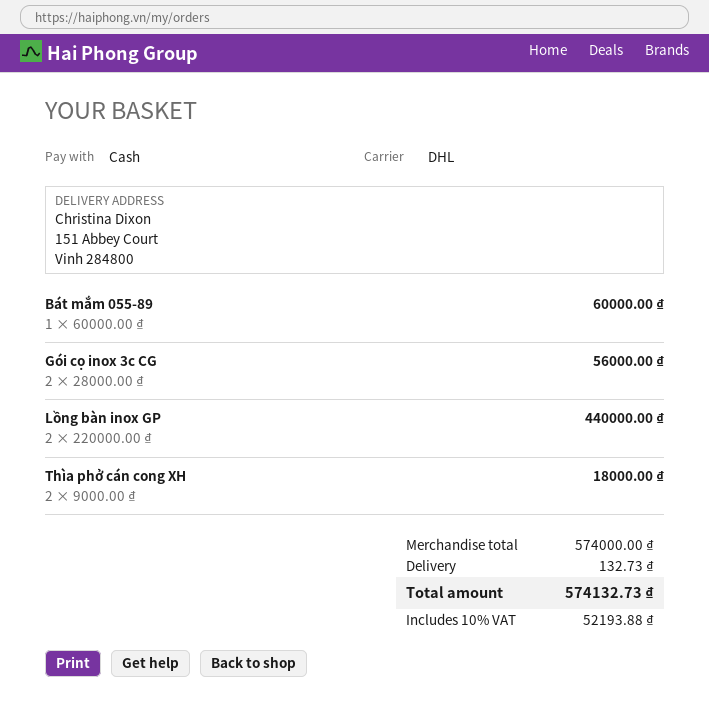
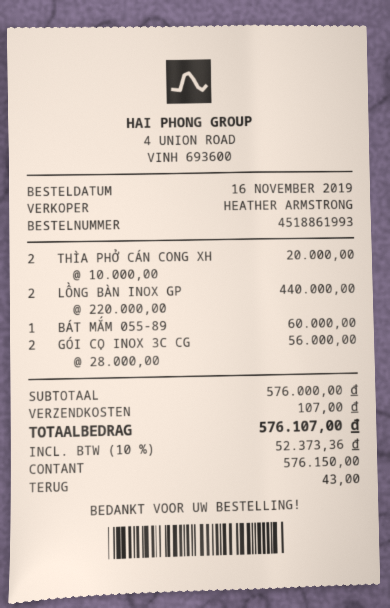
Thìa phở cán cong XH: 2 x 9000.00 = 18000.00 -> 2 x 10000.00 = 20000.00
subtotal: 574000.00 -> 576000.00
shipping: 132.73 -> 107.00
tax: 10% = 52193.88 -> 10% = 52373.36
total: 574132.73 -> 576107.00

